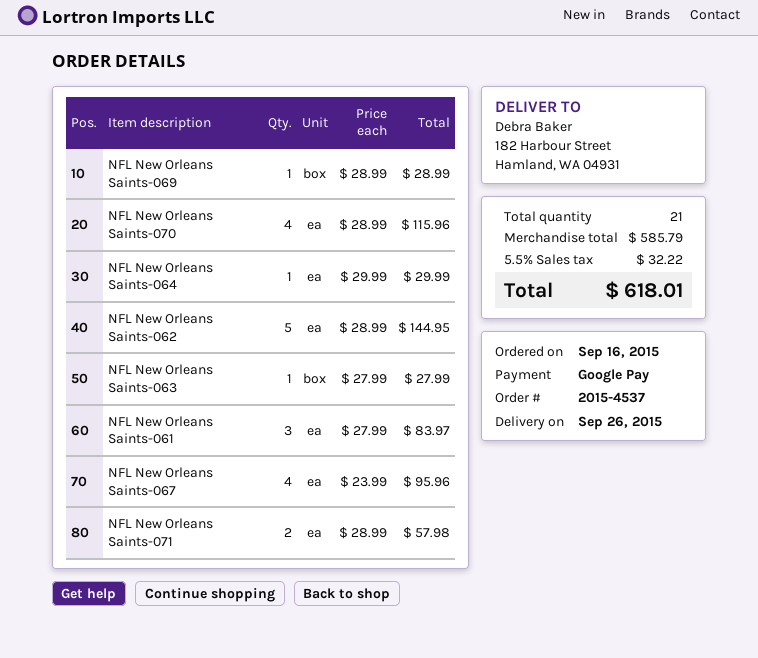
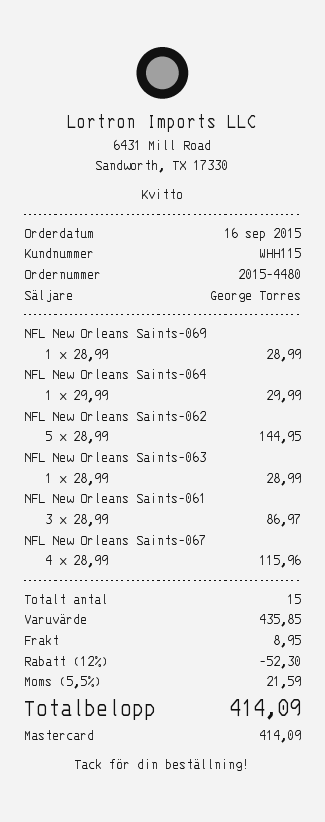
order number: 2015-4537 -> 2015-4480
payment method: Google Pay -> Mastercard
NFL New Orleans Saints-070: 4 x 28.99 = 115.96 -> none
NFL New Orleans Saints-063: 1 x 27.99 = 27.99 -> 1 x 28.99 = 28.99
NFL New Orleans Saints-061: 3 x 27.99 = 83.97 -> 3 x 28.99 = 86.97
NFL New Orleans Saints-067: 4 x 23.99 = 95.96 -> 4 x 28.99 = 115.96
NFL New Orleans Saints-071: 2 x 28.99 = 57.98 -> none
total quantity: 21 -> 15
subtotal: 585.79 -> 435.85
discount: none -> 12% = 52.30
shipping: none -> 8.95
tax: 5.5% = 32.22 -> 5.5% = 21.59
total: 618.01 -> 414.09

